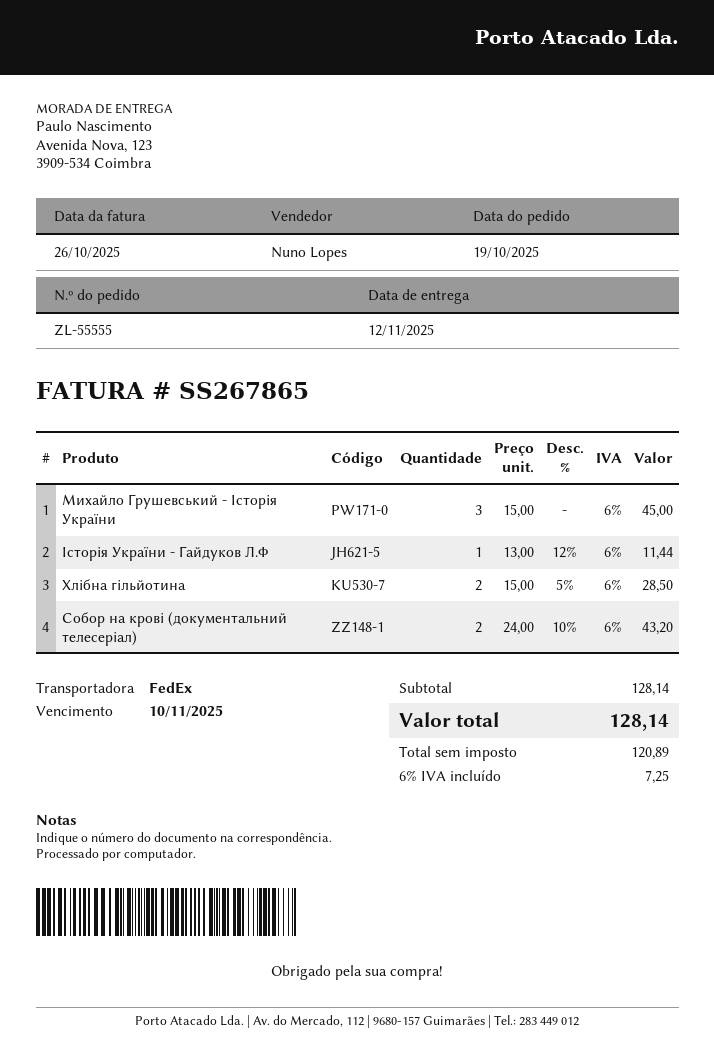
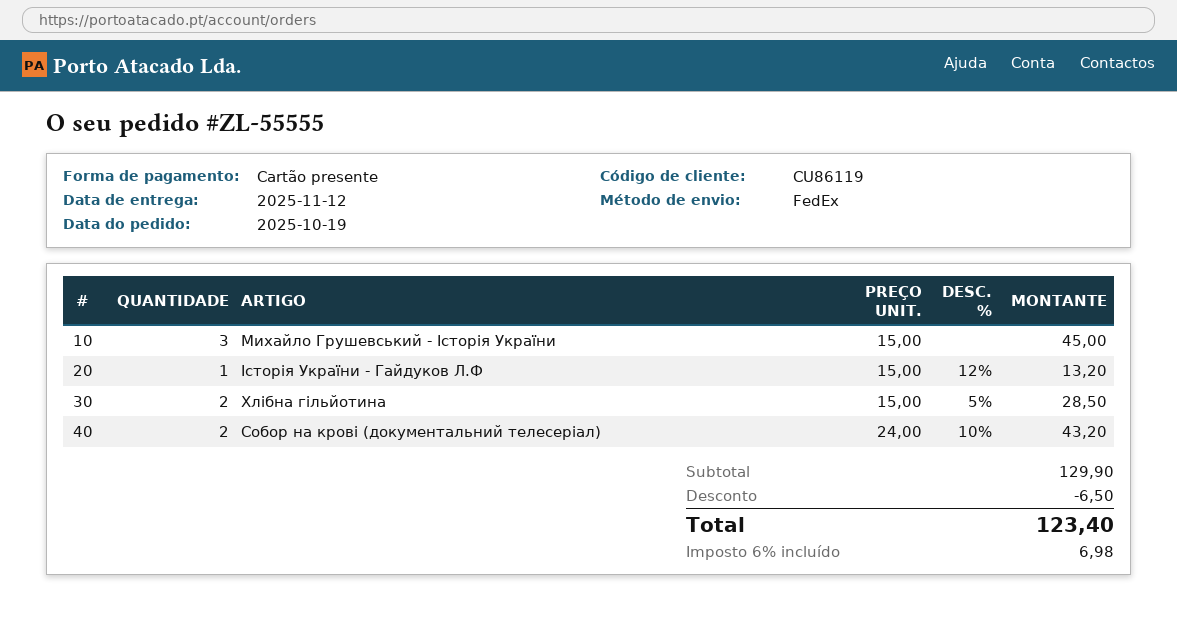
Історія України - Гайдуков Л.Ф: 1 x 13.00 - 12% = 11.44 -> 1 x 15.00 - 12% = 13.20
subtotal: 128.14 -> 129.90
discount: none -> 6.50
tax: 6% = 7.25 -> 6% = 6.98
total: 128.14 -> 123.40

